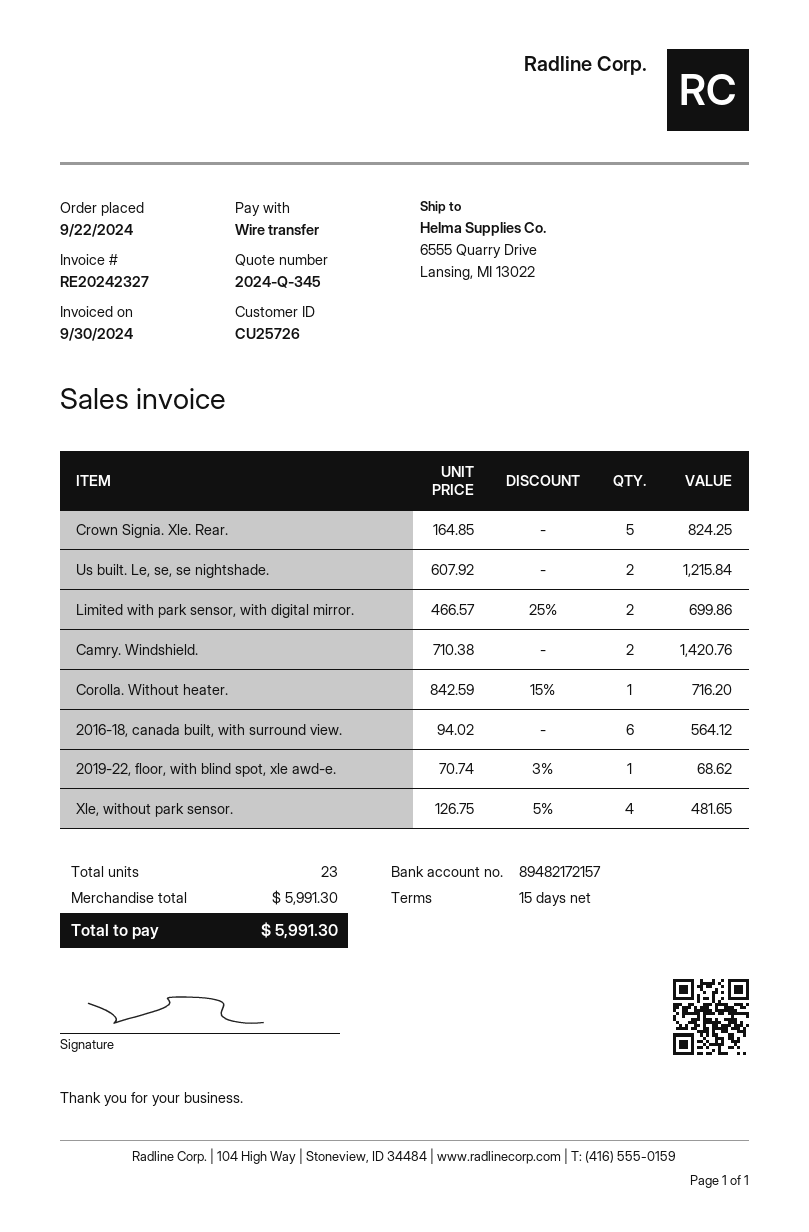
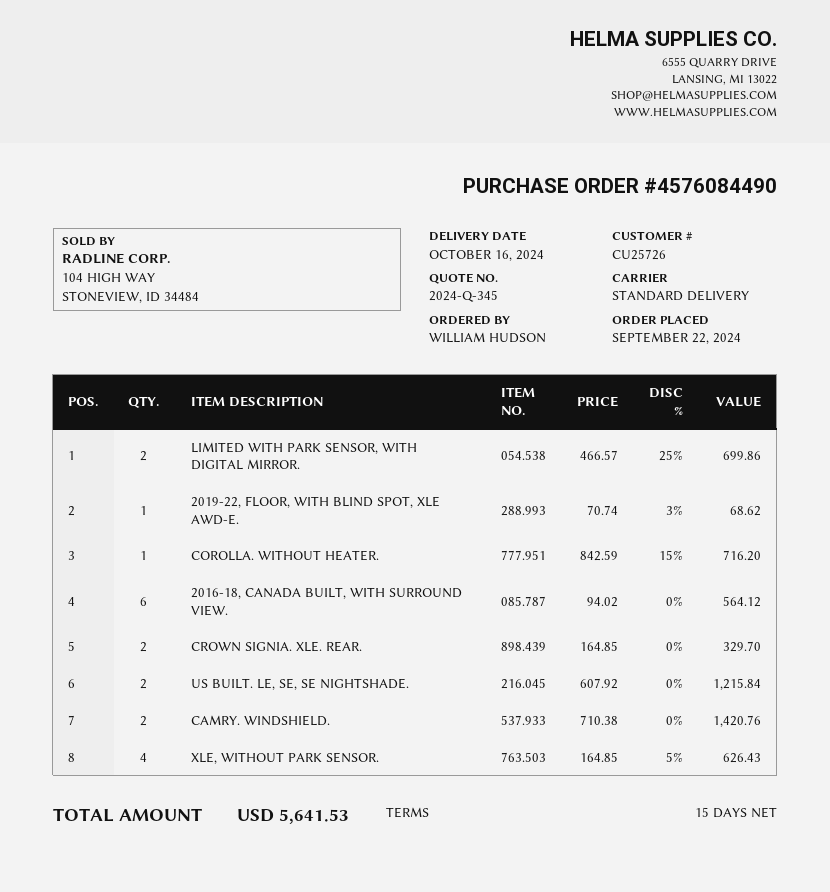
Crown Signia. Xle. Rear.: 5 x 164.85 = 824.25 -> 2 x 164.85 = 329.70
Xle, without park sensor.: 4 x 126.75 - 5% = 481.65 -> 4 x 164.85 - 5% = 626.43
total: 5991.30 -> 5641.53

